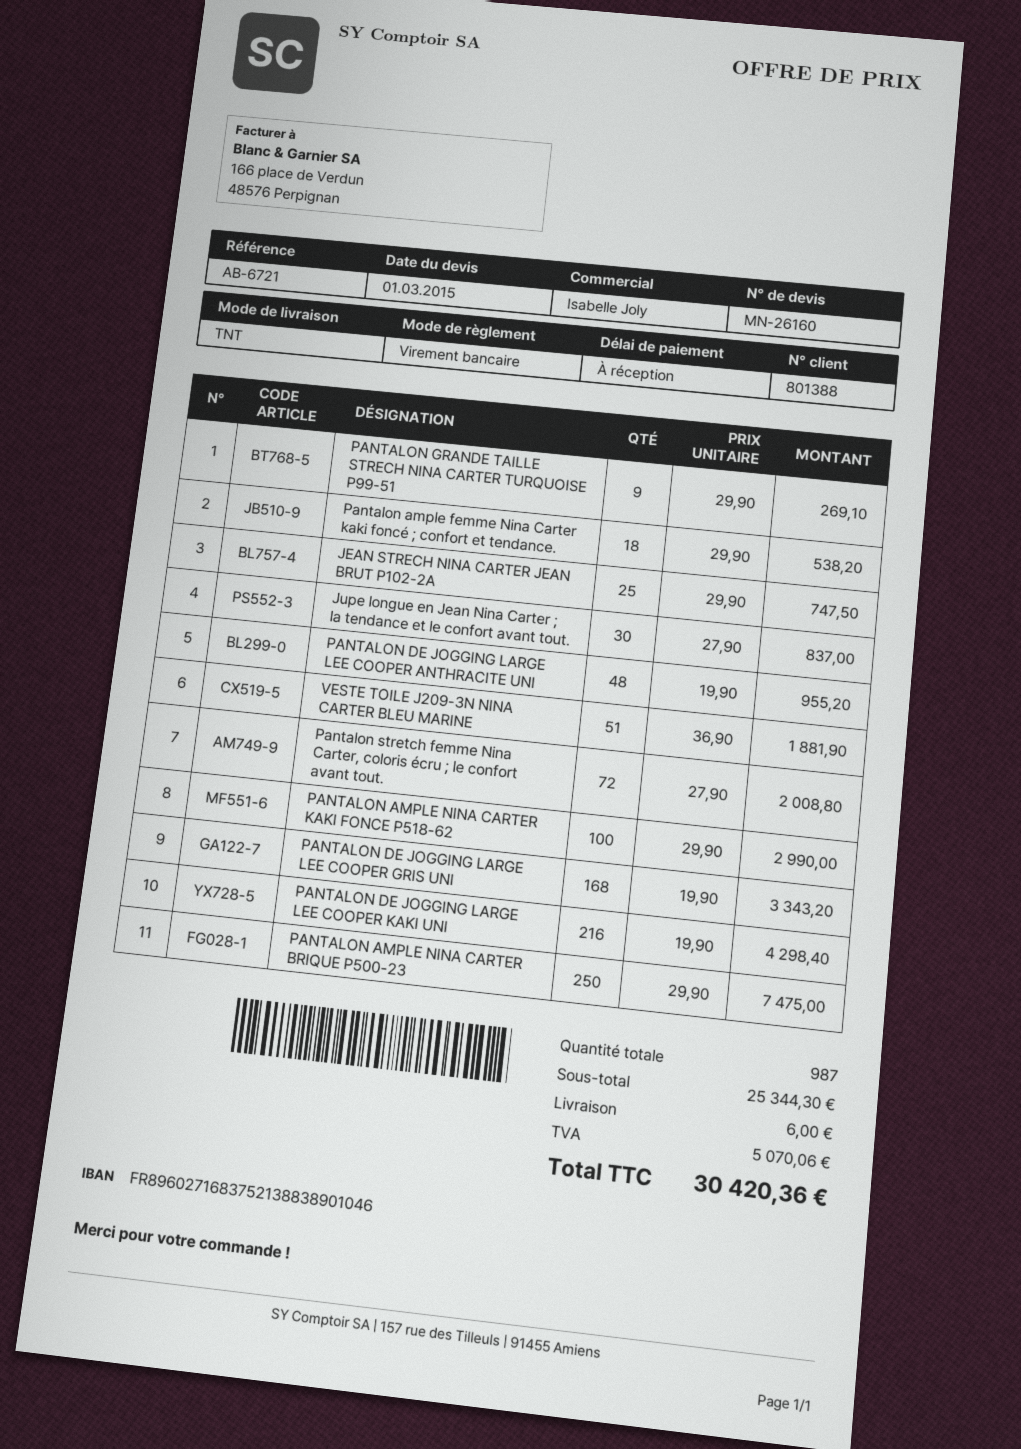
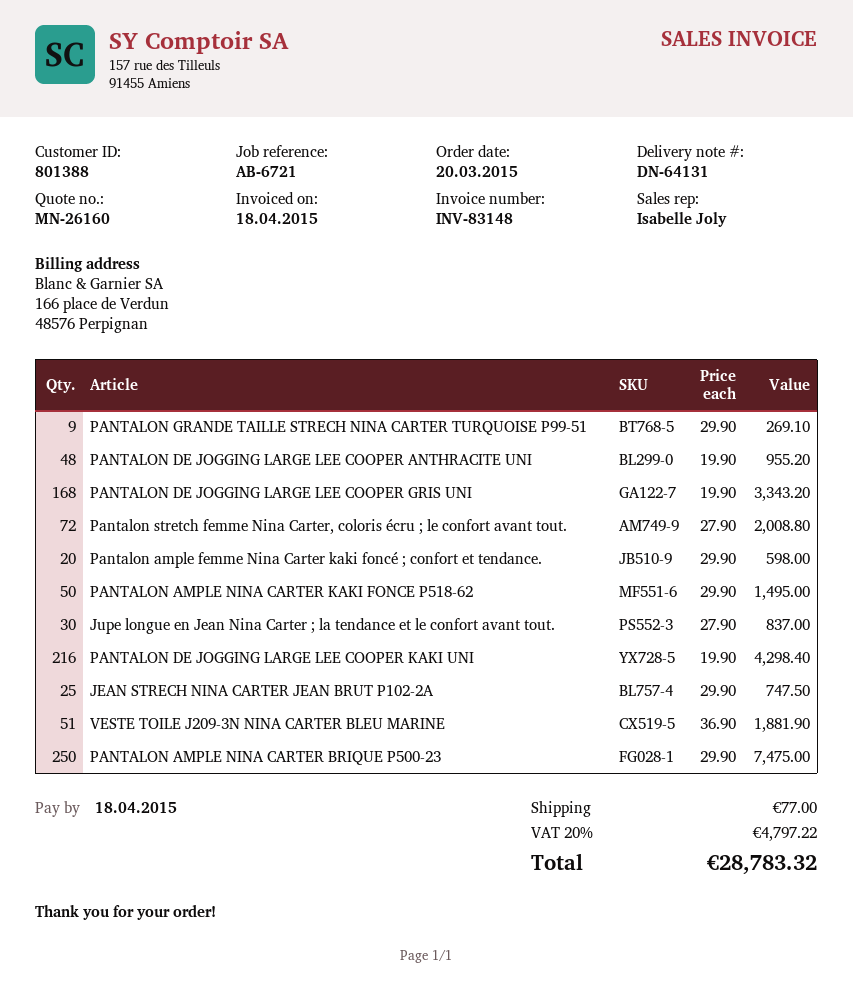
Pantalon ample femme Nina Carter kaki foncé ; confort et tendance.: 18 x 29.90 = 538.20 -> 20 x 29.90 = 598.00
PANTALON AMPLE NINA CARTER KAKI FONCE P518-62: 100 x 29.90 = 2990.00 -> 50 x 29.90 = 1495.00
shipping: 6.00 -> 77.00
tax: 5070.06 -> 4797.22
total: 30420.36 -> 28783.32

